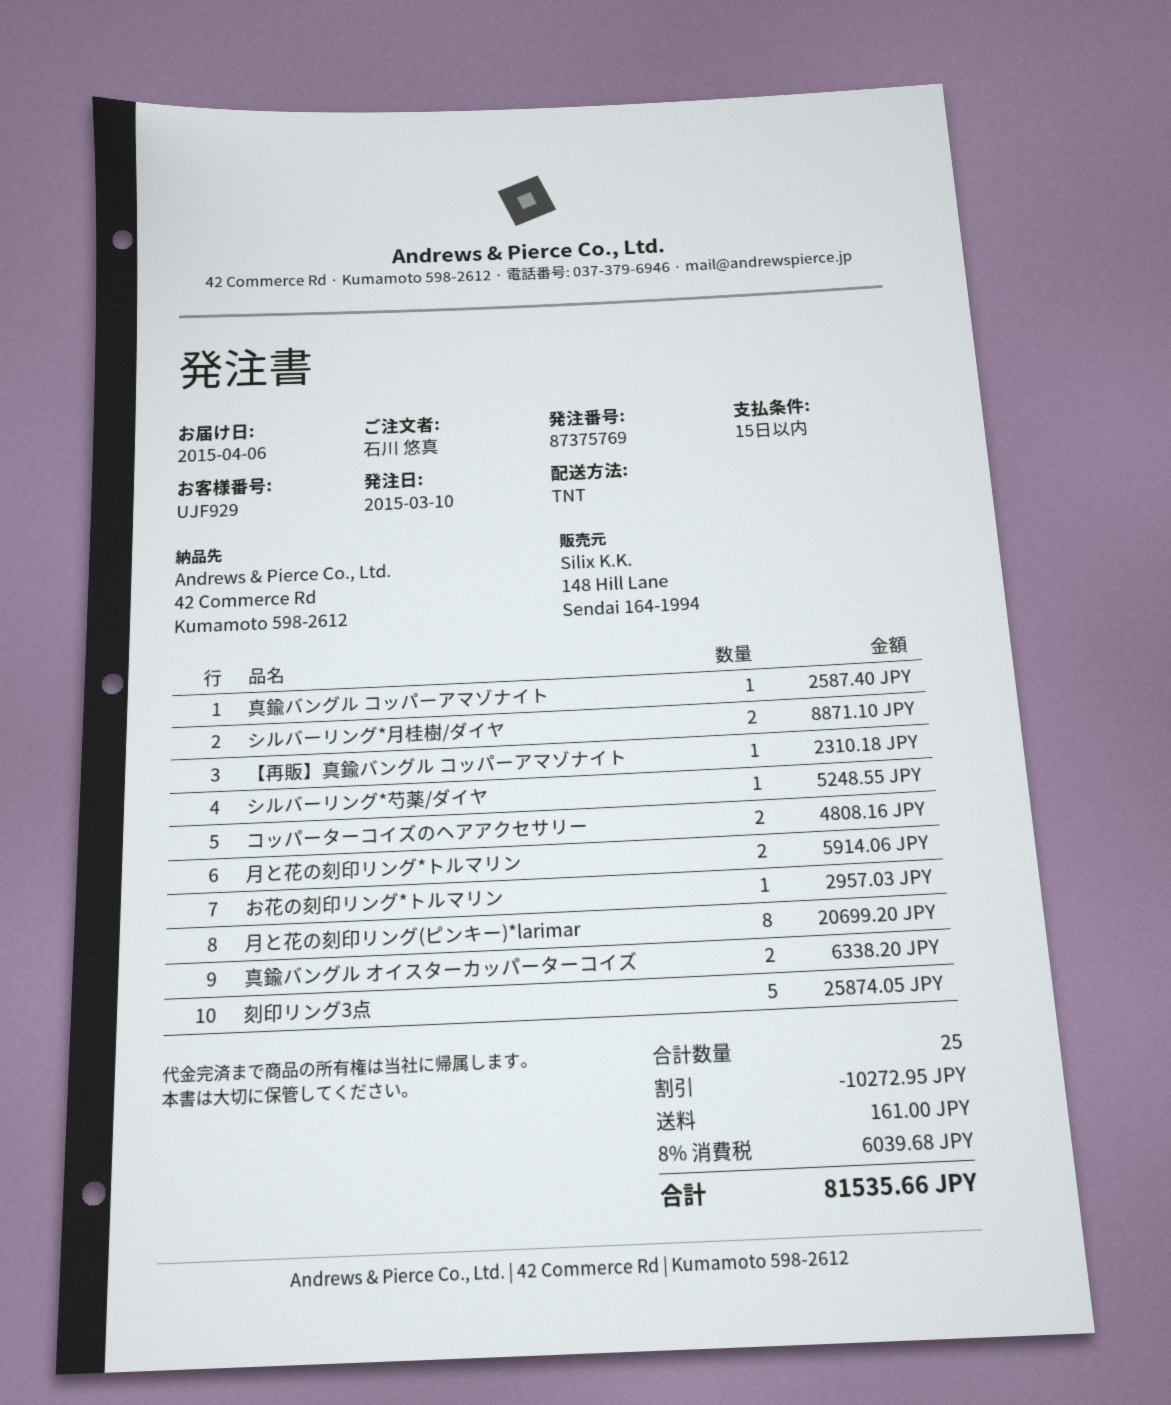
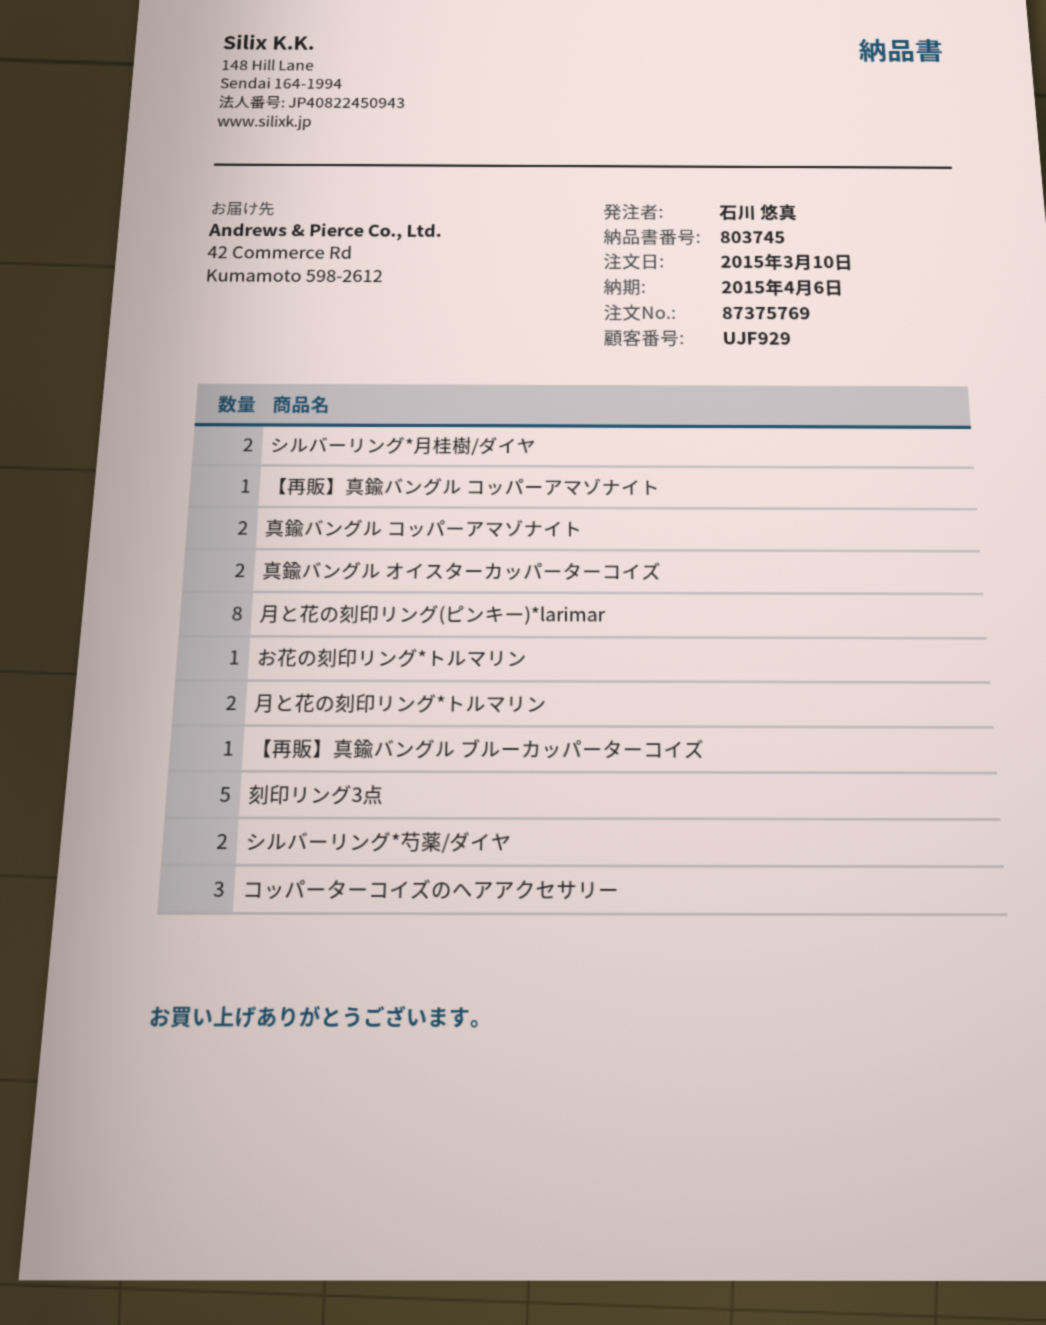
真鍮バングル コッパーアマゾナイト: 1 -> 2
シルバーリング*芍薬/ダイヤ: 1 -> 2
コッパーターコイズのヘアアクセサリー: 2 -> 3
【再販】真鍮バングル ブルーカッパーターコイズ: none -> 1

